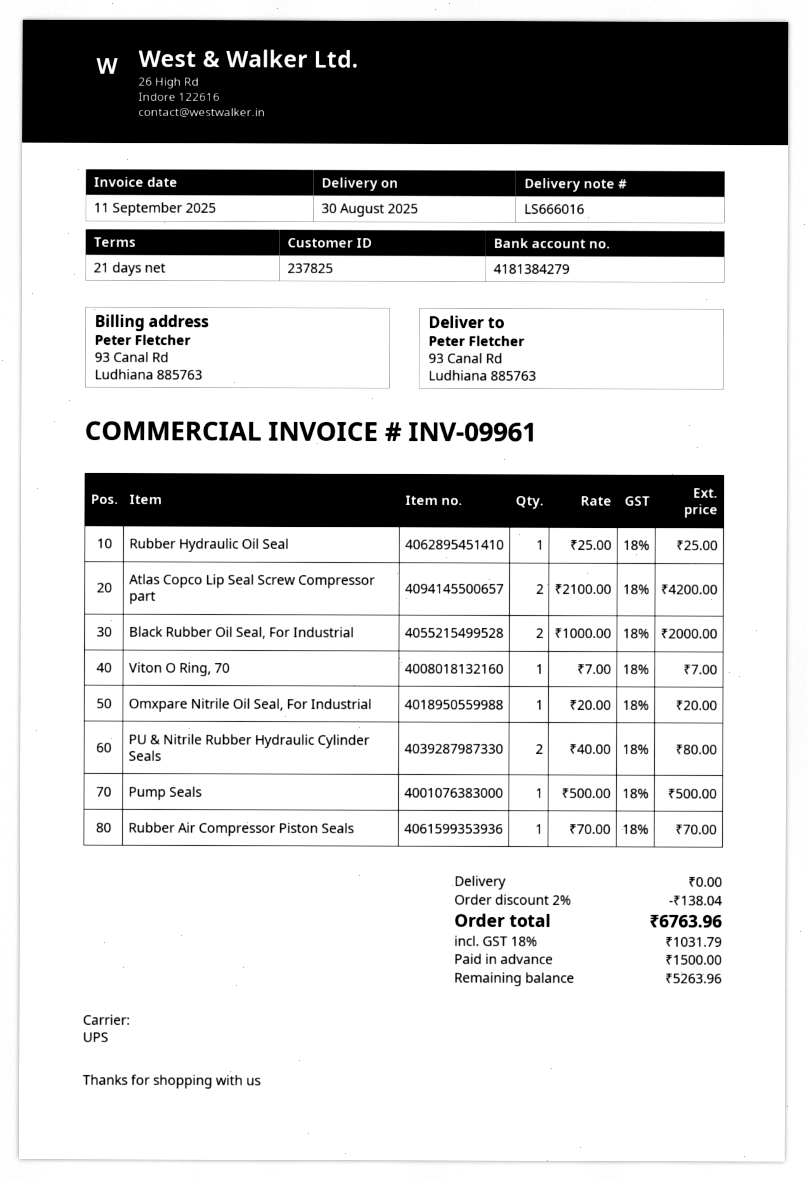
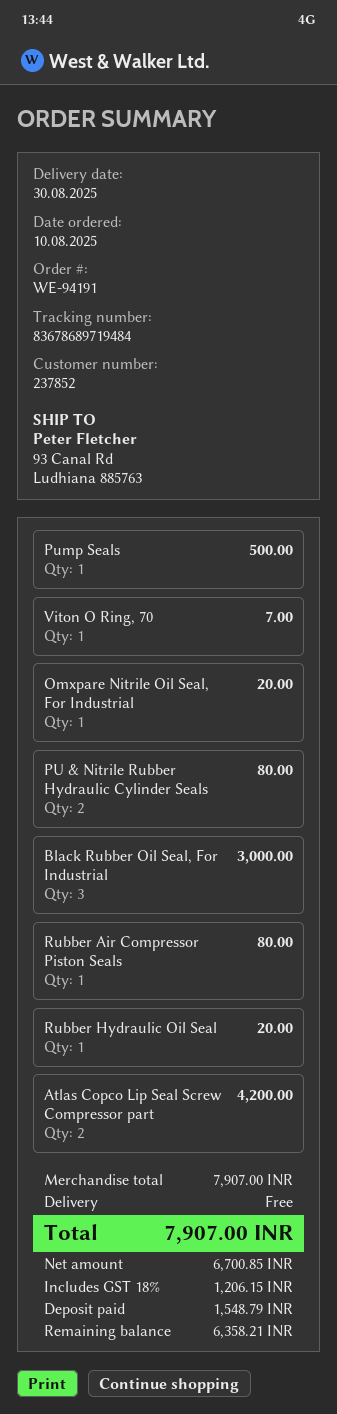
customer number: 237825 -> 237852
Rubber Hydraulic Oil Seal: 1 for 25.00 -> 1 for 20.00
Black Rubber Oil Seal, For Industrial: 2 for 2000.00 -> 3 for 3000.00
Rubber Air Compressor Piston Seals: 1 for 70.00 -> 1 for 80.00
discount: 2% = 138.04 -> none
tax: 18% = 1031.79 -> 18% = 1206.15
total: 6763.96 -> 7907.00
deposit: 1500.00 -> 1548.79
balance: 5263.96 -> 6358.21

